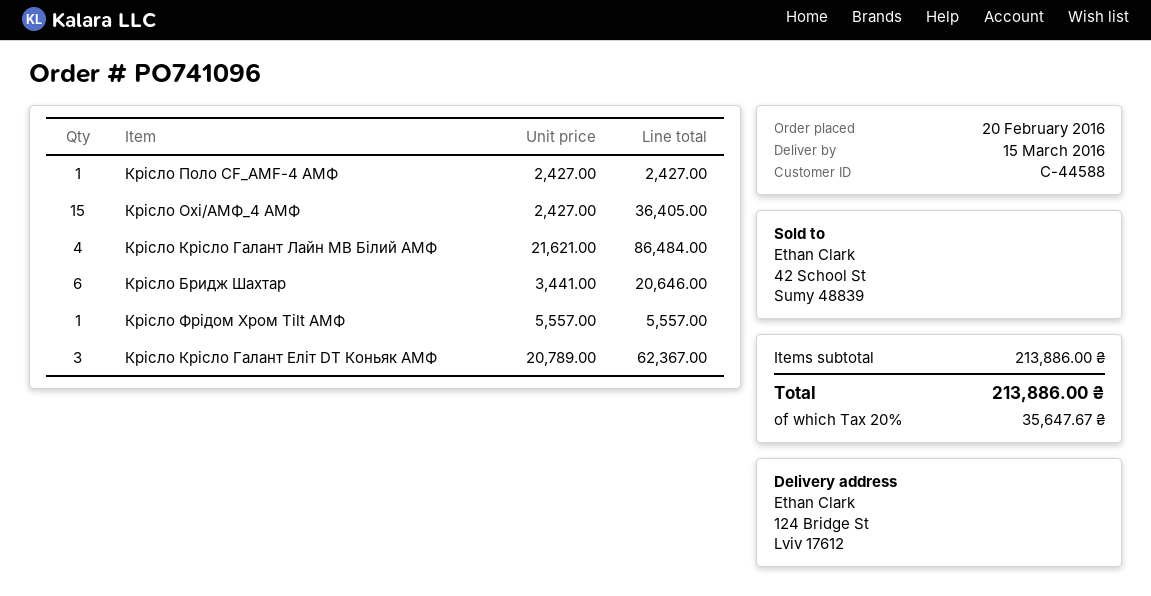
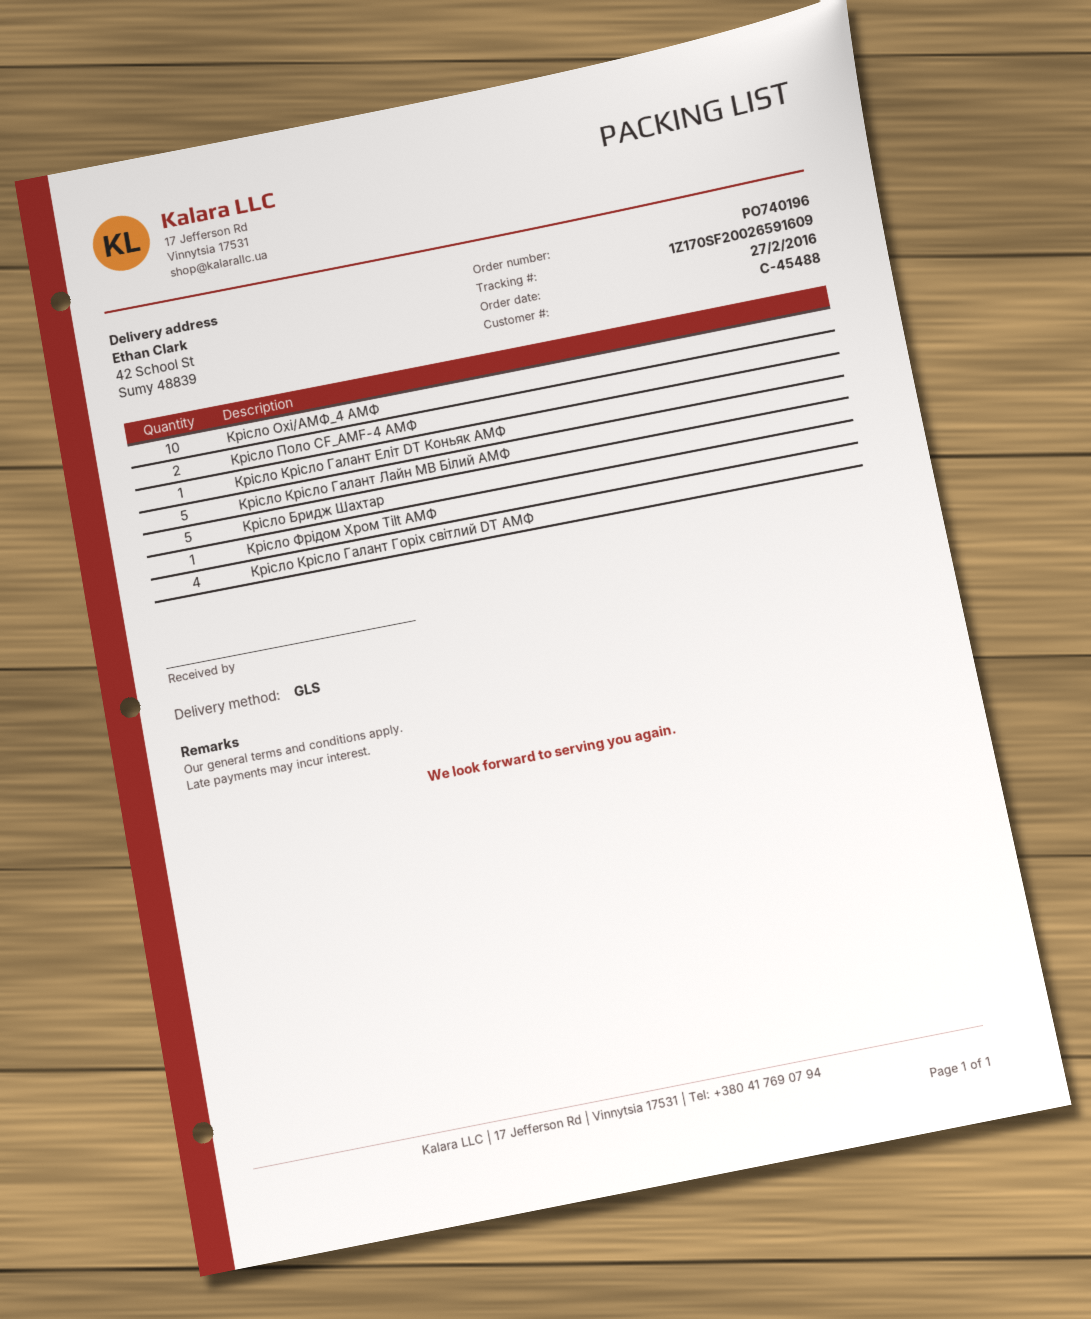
order number: PO741096 -> PO740196
order date: 2016-02-20 -> 2016-02-27
customer number: C-44588 -> C-45488
ship to: 124 Bridge St, Lviv 17612 -> 42 School St, Sumy 48839
Крісло Поло CF_AMF-4 АМФ: 1 -> 2
Крісло Oxi/АМФ_4 АМФ: 15 -> 10
Крісло Крісло Галант Лайн MB Білий АМФ: 4 -> 5
Крісло Бридж Шахтар: 6 -> 5
Крісло Крісло Галант Еліт DT Коньяк АМФ: 3 -> 1
Крісло Крісло Галант Горіх світлий DT АМФ: none -> 4

